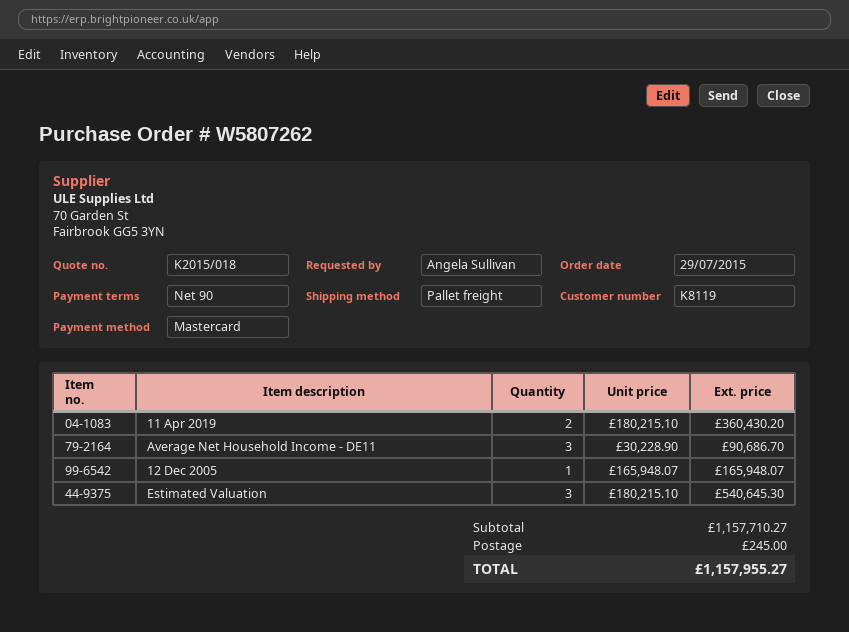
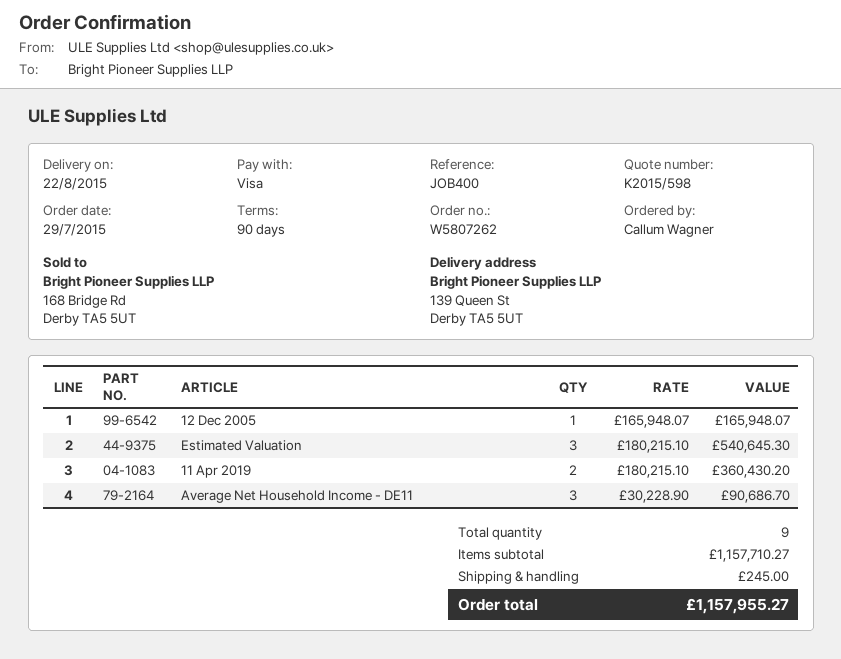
quote number: K2015/018 -> K2015/598
ordered by: Angela Sullivan -> Callum Wagner
payment method: Mastercard -> Visa

